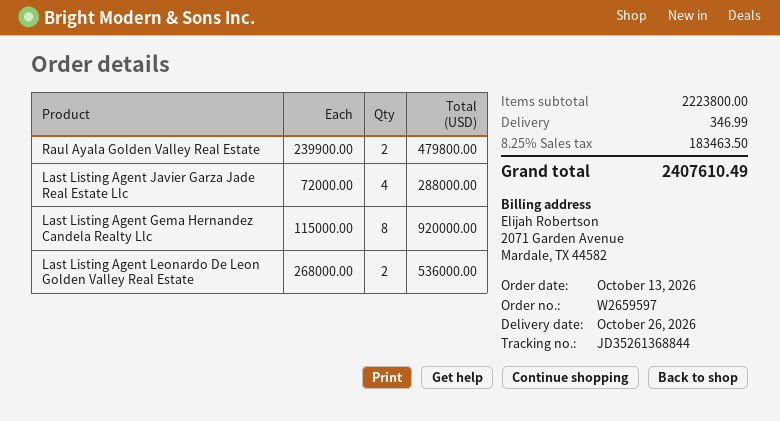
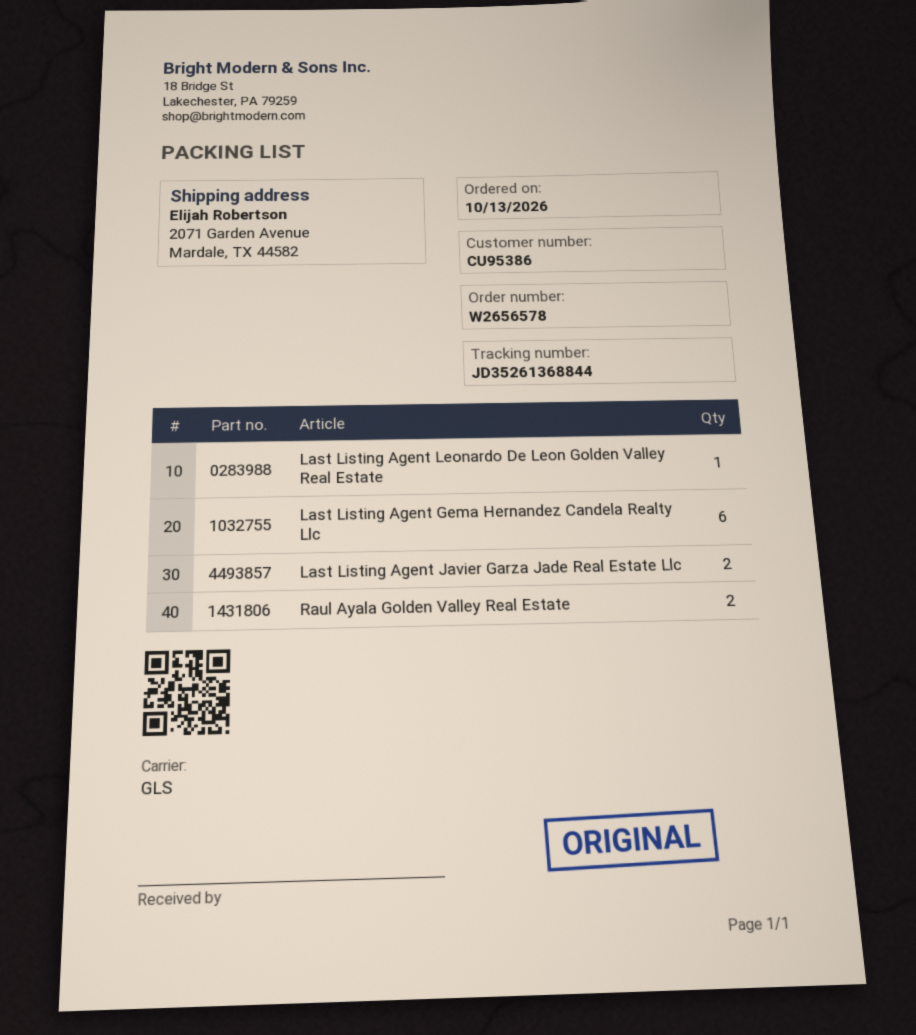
order number: W2659597 -> W2656578
Last Listing Agent Javier Garza Jade Real Estate Llc: 4 -> 2
Last Listing Agent Gema Hernandez Candela Realty Llc: 8 -> 6
Last Listing Agent Leonardo De Leon Golden Valley Real Estate: 2 -> 1

